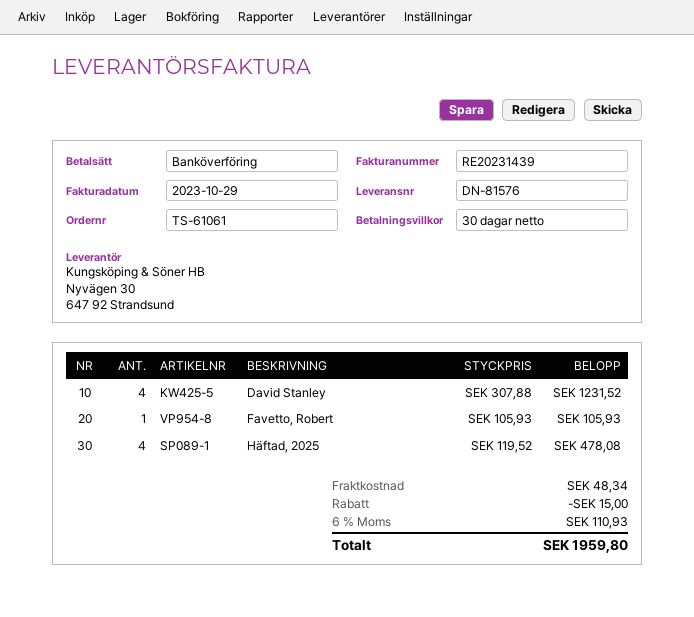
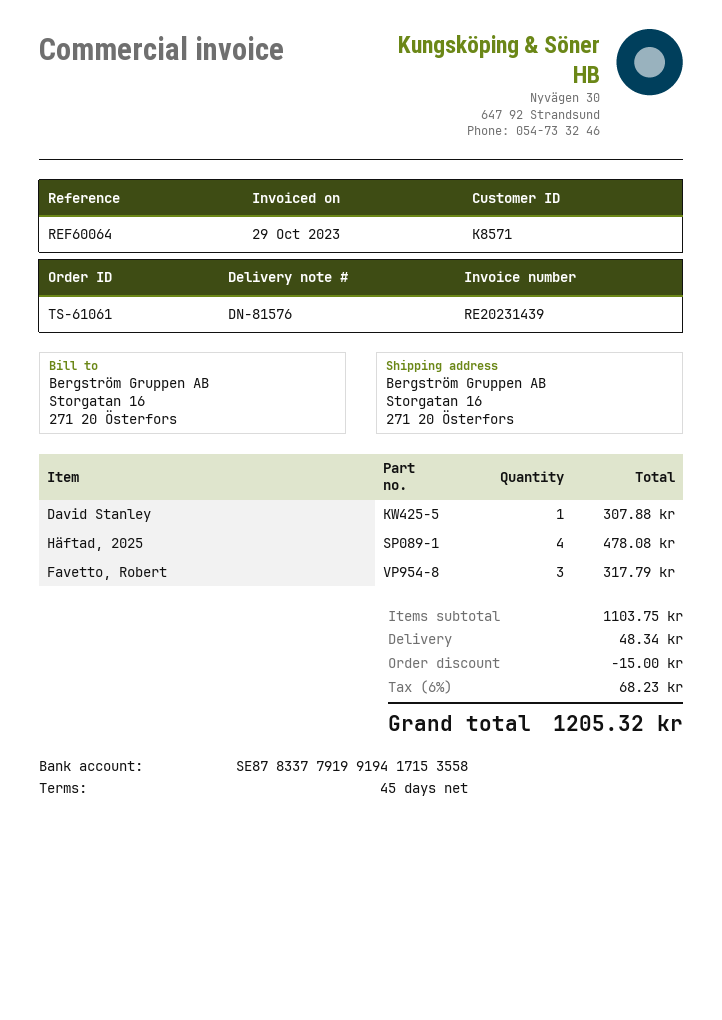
payment terms: 30 days -> 45 days
David Stanley: 4 for 1231.52 -> 1 for 307.88
Favetto, Robert: 1 for 105.93 -> 3 for 317.79
tax: 6% = 110.93 -> 6% = 68.23
total: 1959.80 -> 1205.32

